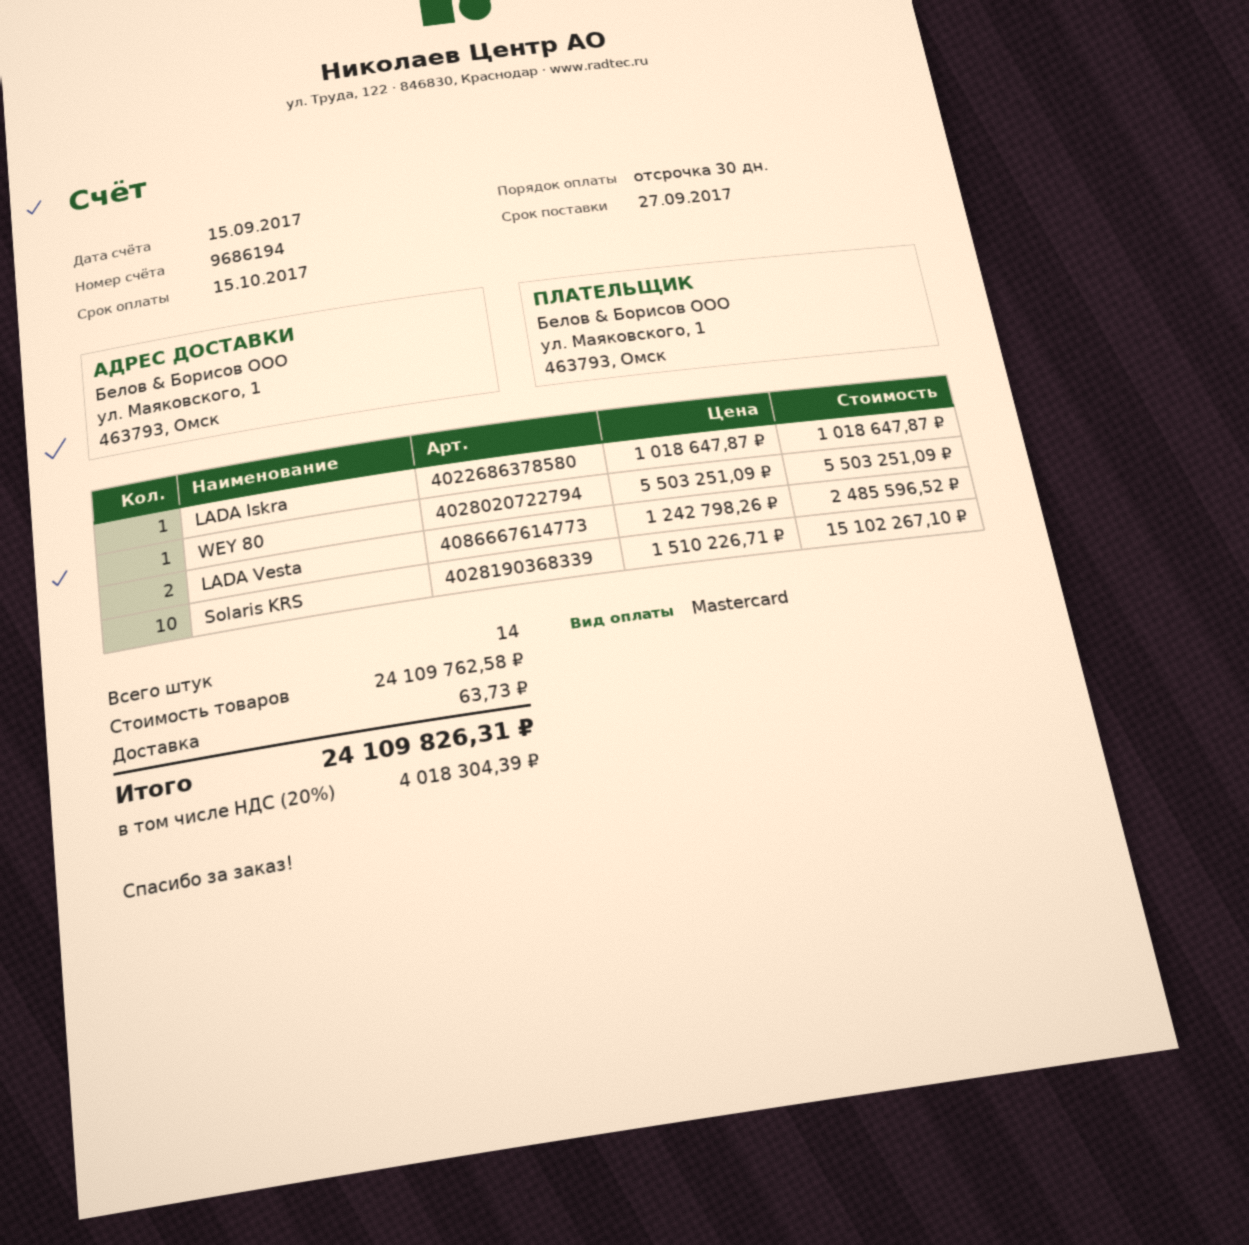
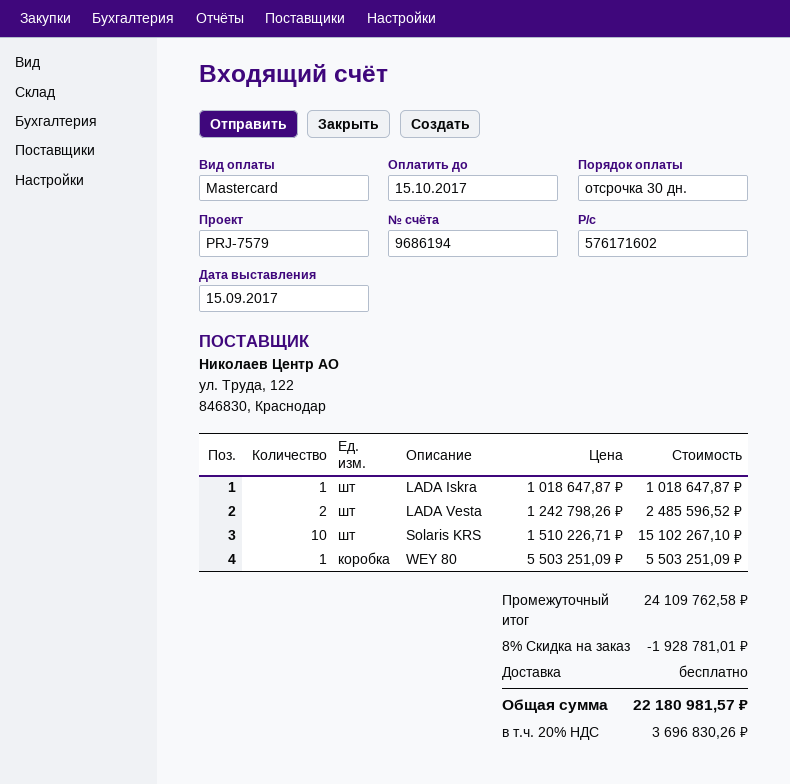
discount: none -> 8% = 1928781.01
shipping: 63.73 -> 0.00
tax: 20% = 4018304.39 -> 20% = 3696830.26
total: 24109826.31 -> 22180981.57

